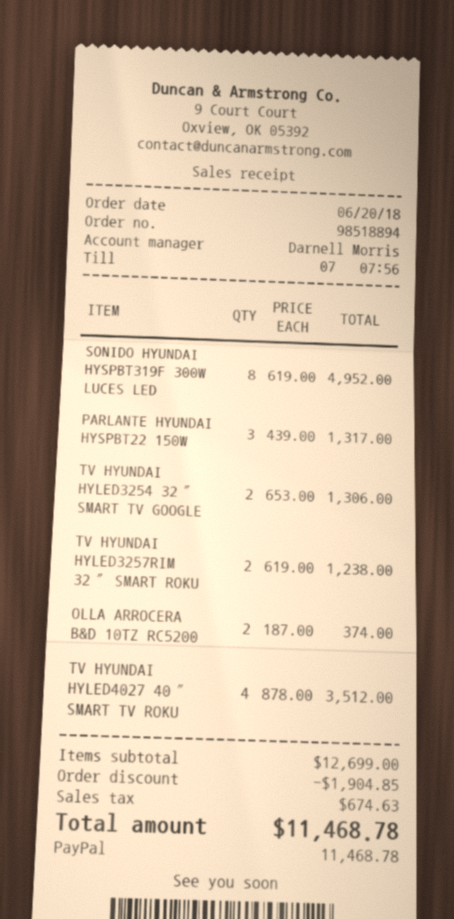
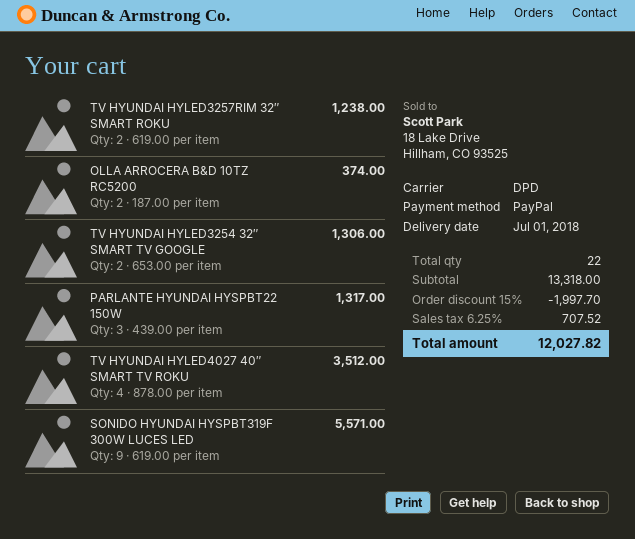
SONIDO HYUNDAI HYSPBT319F 300W LUCES LED: 8 x 619.00 = 4952.00 -> 9 x 619.00 = 5571.00
subtotal: 12699.00 -> 13318.00
discount: 1904.85 -> 1997.70
tax: 674.63 -> 707.52
total: 11468.78 -> 12027.82

